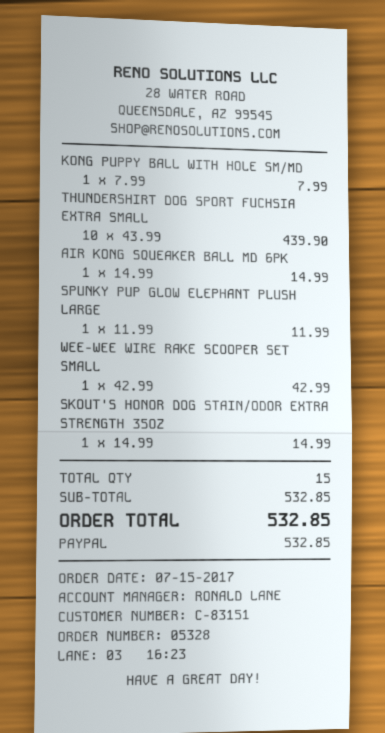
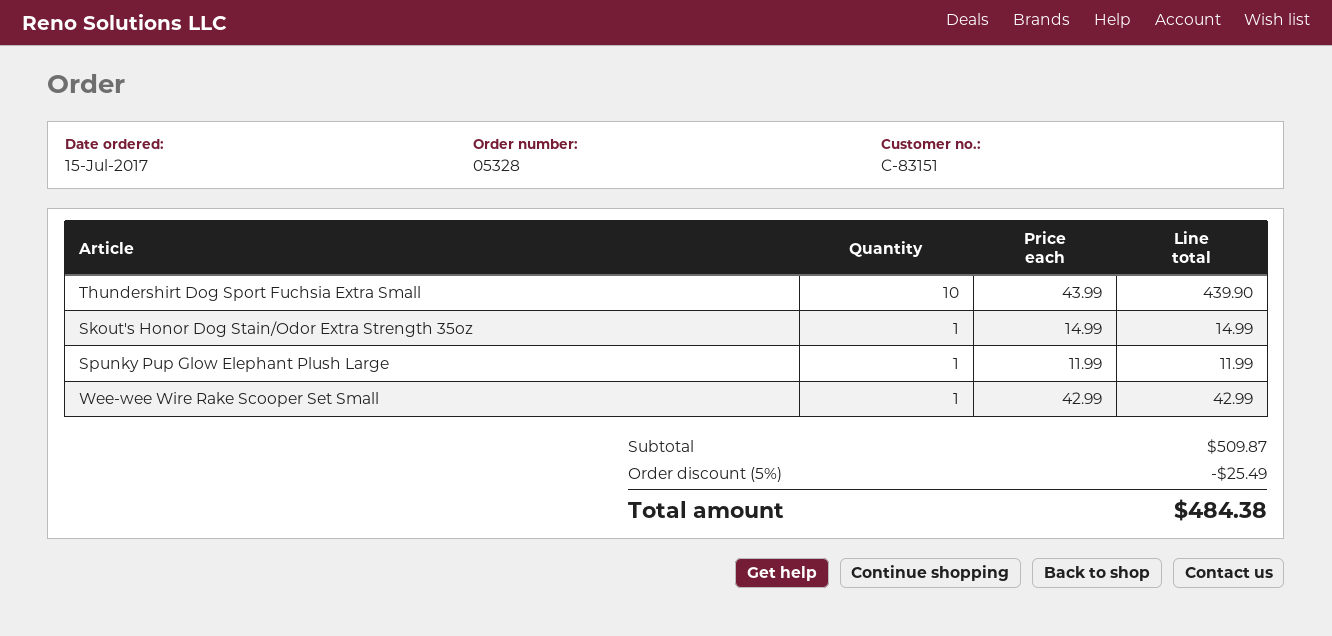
KONG PUPPY BALL WITH HOLE SM/MD: 1 x 7.99 = 7.99 -> none
AIR KONG SQUEAKER BALL MD 6PK: 1 x 14.99 = 14.99 -> none
subtotal: 532.85 -> 509.87
discount: none -> 5% = 25.49
total: 532.85 -> 484.38

